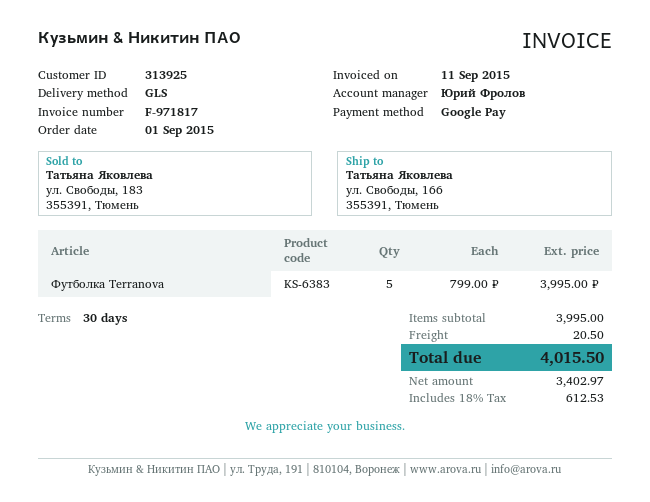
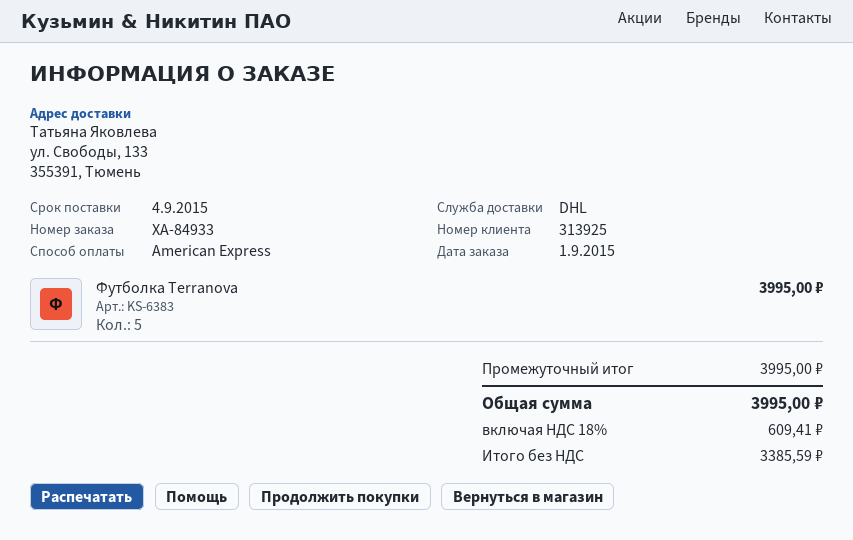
payment method: Google Pay -> American Express
shipping method: GLS -> DHL
ship to: ул. Свободы, 166, 355391, Тюмень -> ул. Свободы, 133, 355391, Тюмень
shipping: 20.50 -> none
net: 3402.97 -> 3385.59
tax: 18% = 612.53 -> 18% = 609.41
total: 4015.50 -> 3995.00

